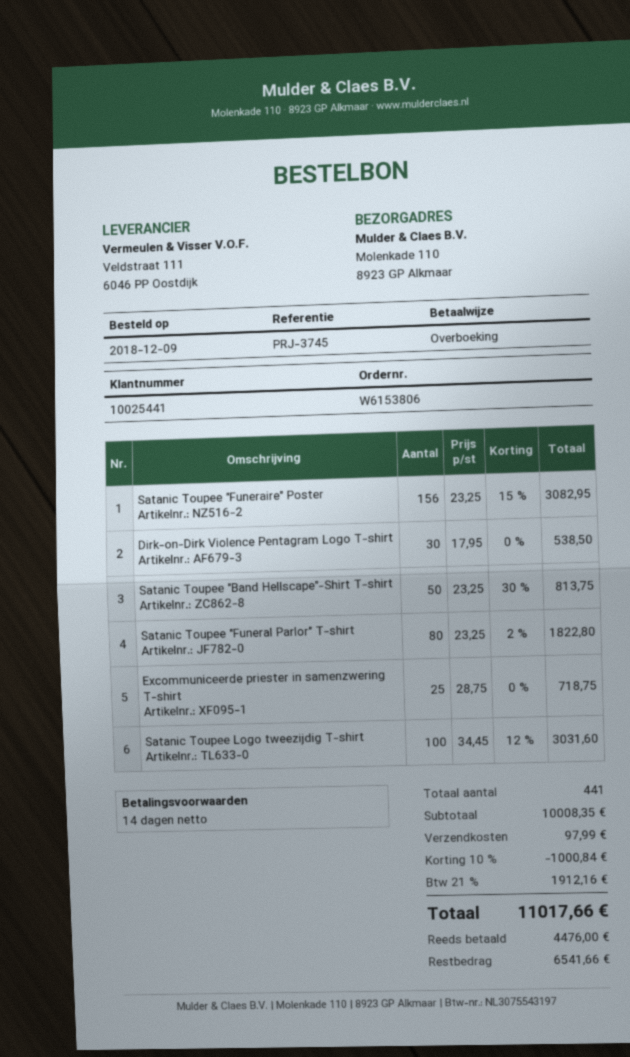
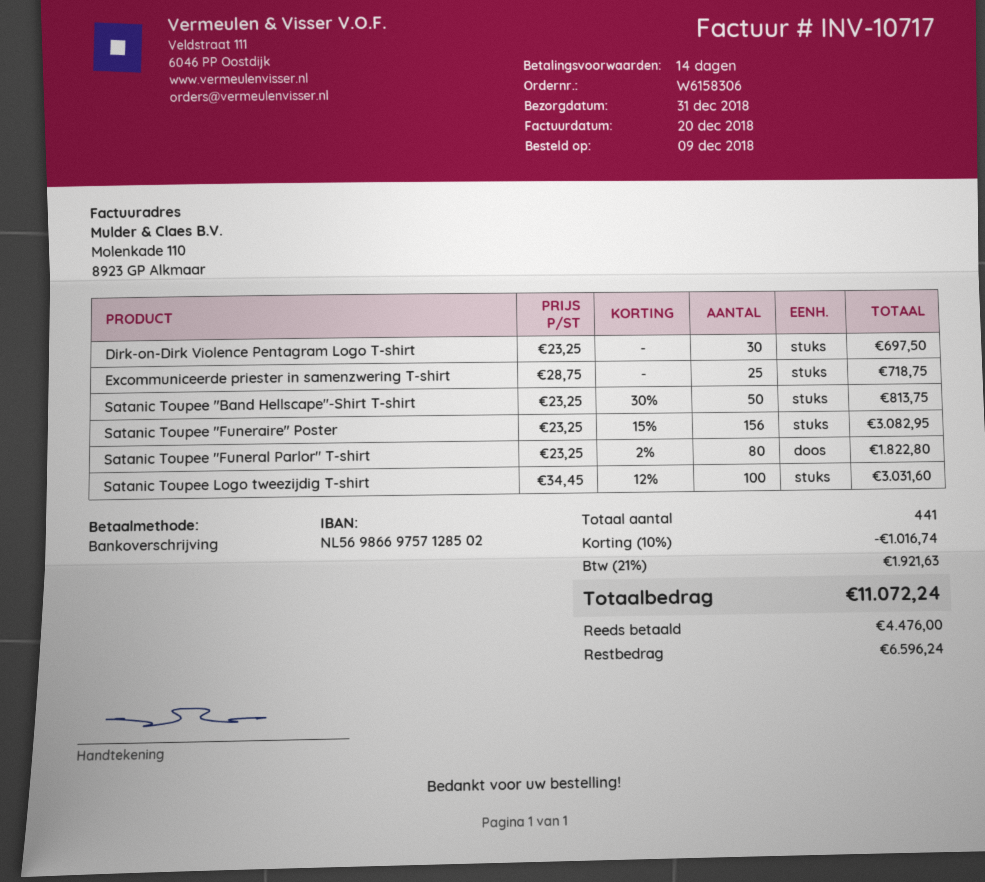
order number: W6153806 -> W6158306
Dirk-on-Dirk Violence Pentagram Logo T-shirt: 30 x 17.95 = 538.50 -> 30 x 23.25 = 697.50
discount: 10% = 1000.84 -> 10% = 1016.74
shipping: 97.99 -> none
tax: 21% = 1912.16 -> 21% = 1921.63
total: 11017.66 -> 11072.24
balance: 6541.66 -> 6596.24

